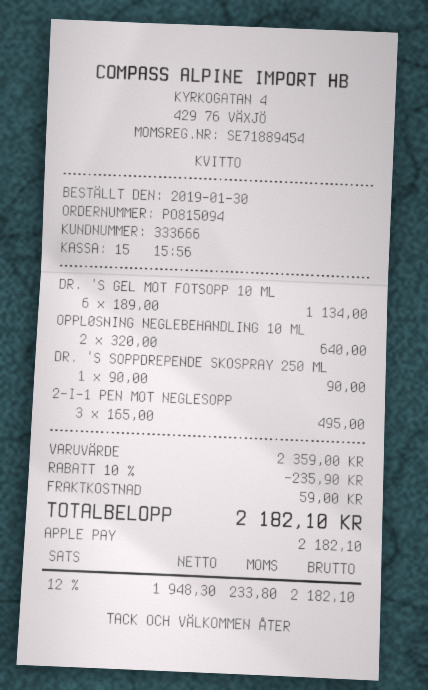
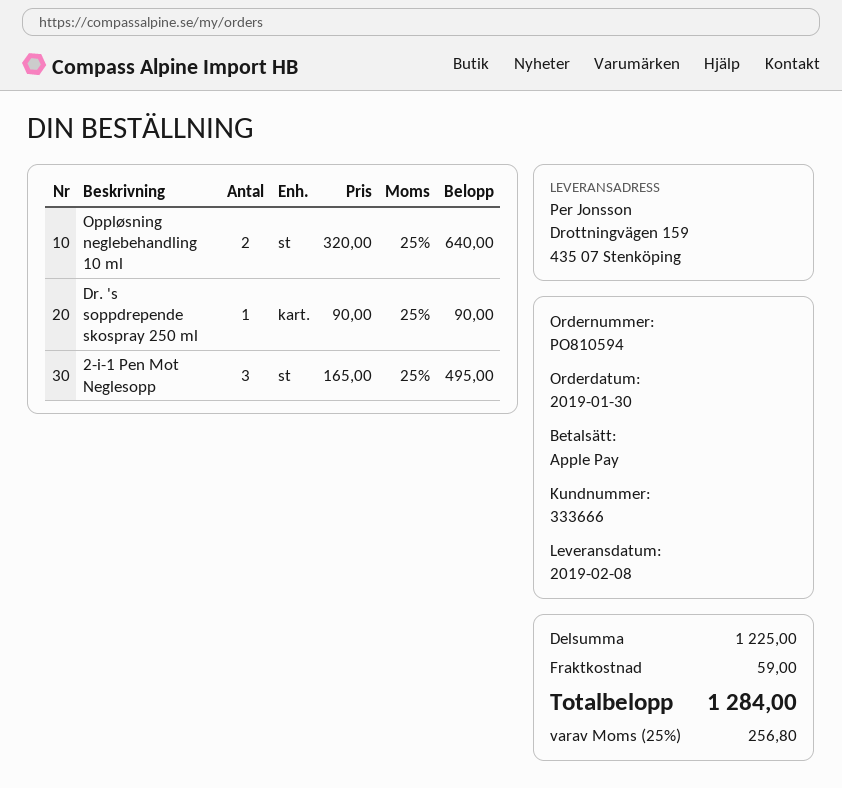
order number: PO815094 -> PO810594
DR. 'S GEL MOT FOTSOPP 10 ML: 6 x 189.00 = 1134.00 -> none
subtotal: 2359.00 -> 1225.00
discount: 10% = 235.90 -> none
tax: 12% = 233.80 -> 25% = 256.80
total: 2182.10 -> 1284.00

